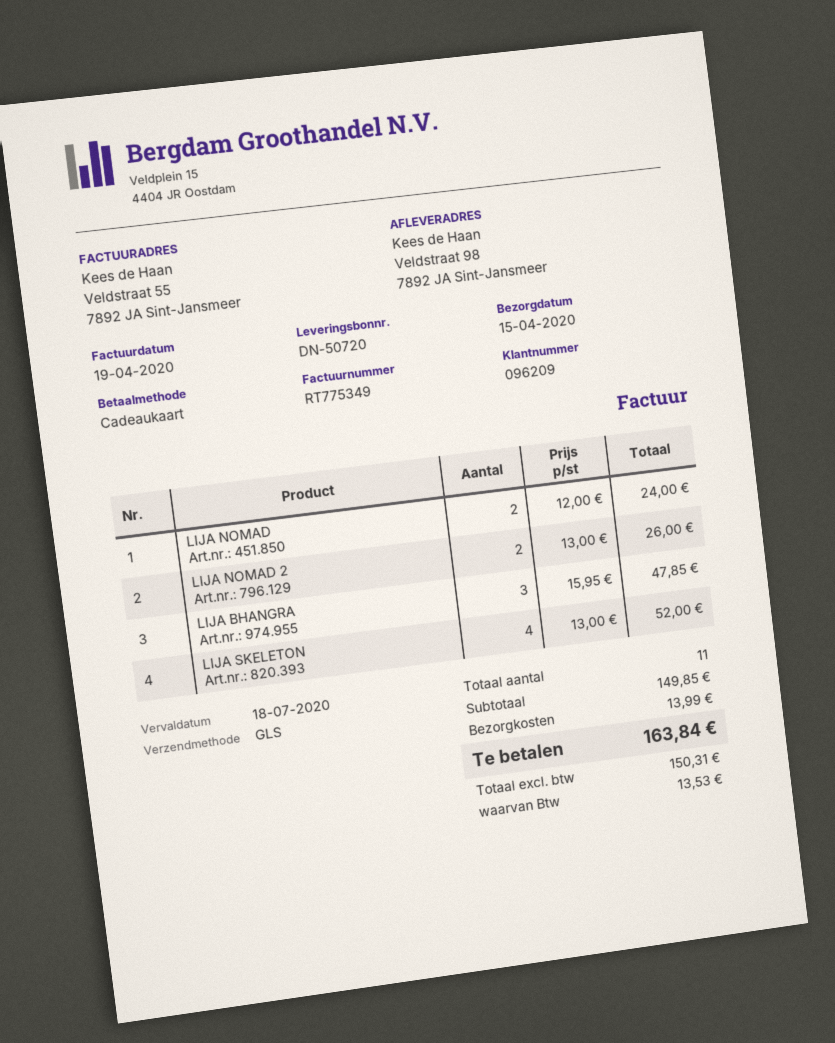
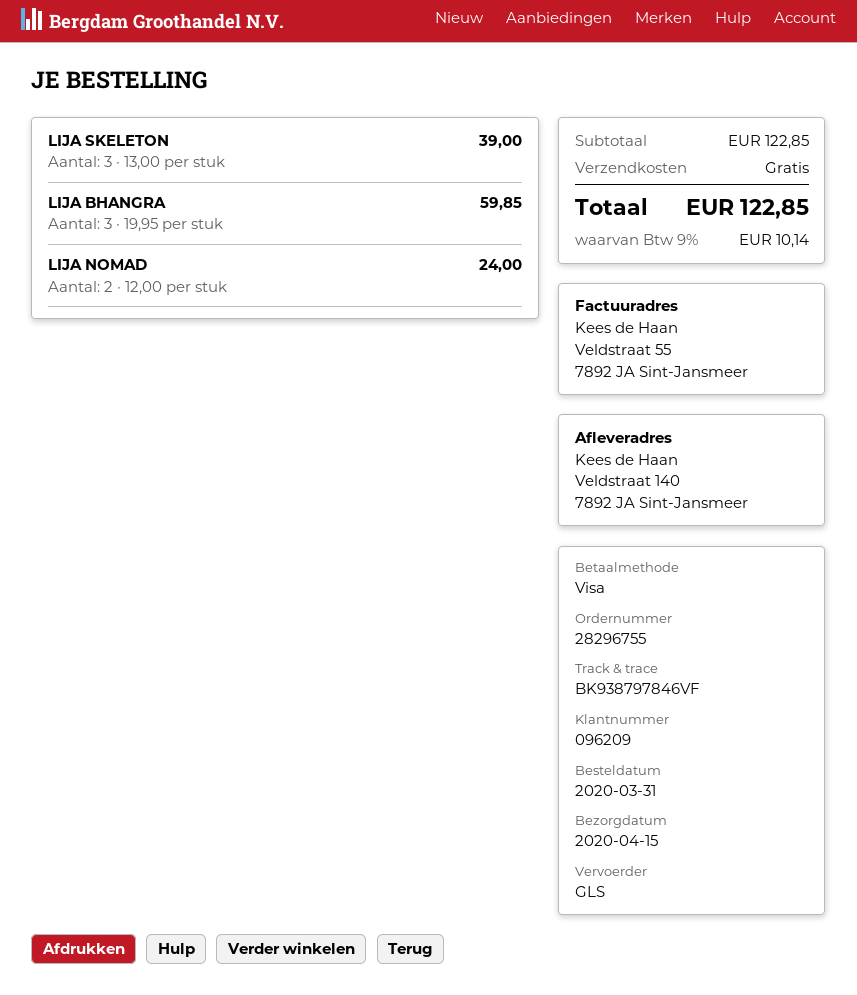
payment method: gift card -> Visa
ship to: Veldstraat 98, 7892 JA Sint-Jansmeer -> Veldstraat 140, 7892 JA Sint-Jansmeer
LIJA NOMAD 2: 2 x 13.00 = 26.00 -> none
LIJA BHANGRA: 3 x 15.95 = 47.85 -> 3 x 19.95 = 59.85
LIJA SKELETON: 4 x 13.00 = 52.00 -> 3 x 13.00 = 39.00
subtotal: 149.85 -> 122.85
shipping: 13.99 -> 0.00
tax: 13.53 -> 10.14
total: 163.84 -> 122.85

